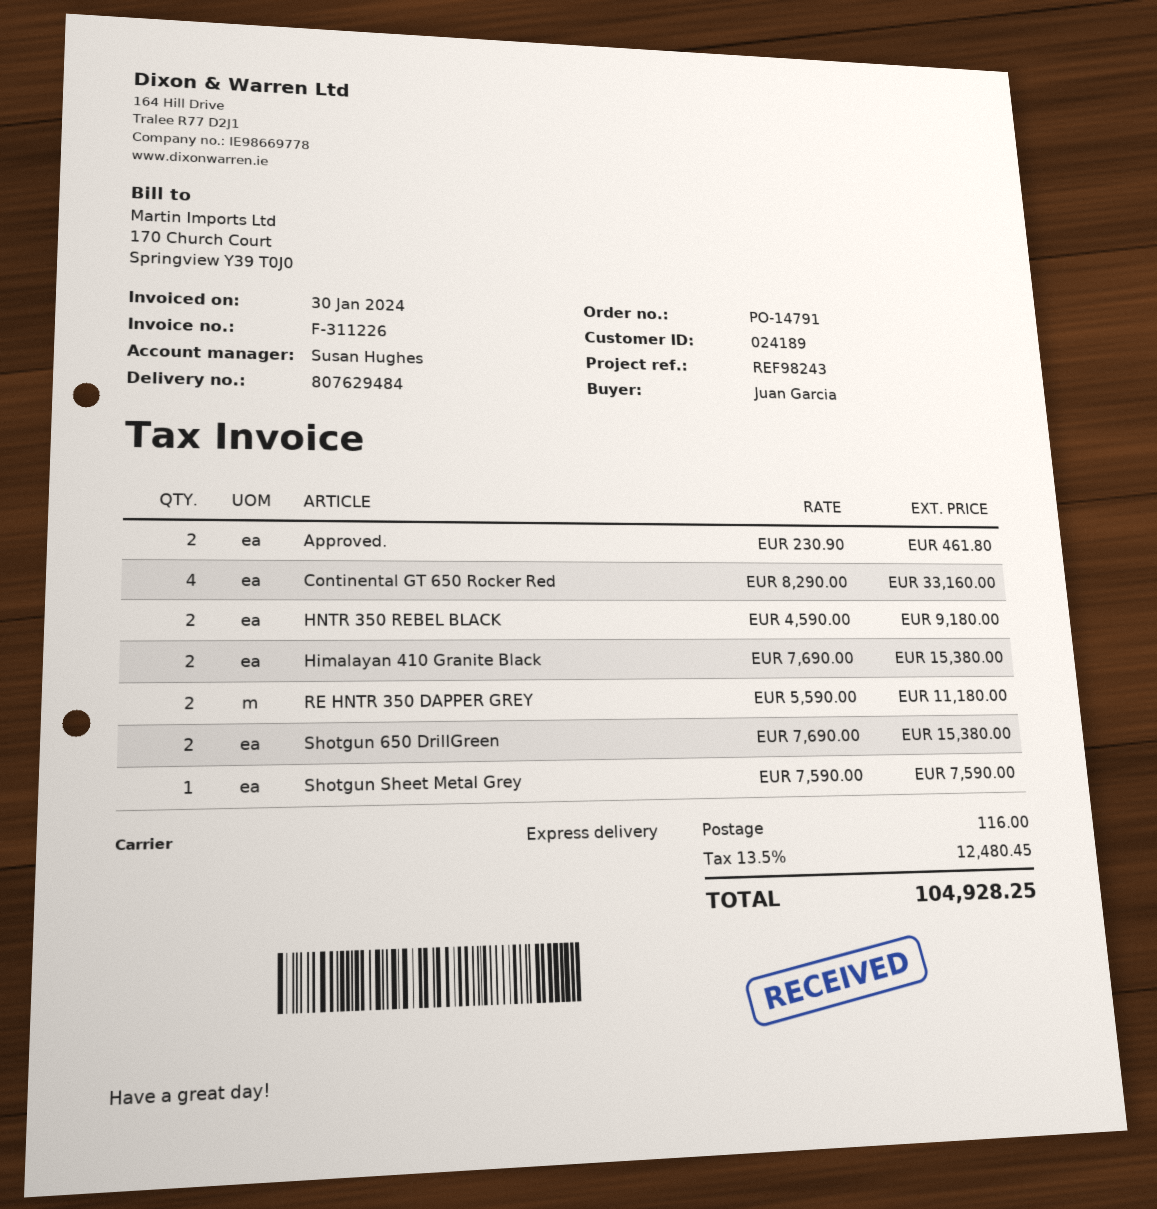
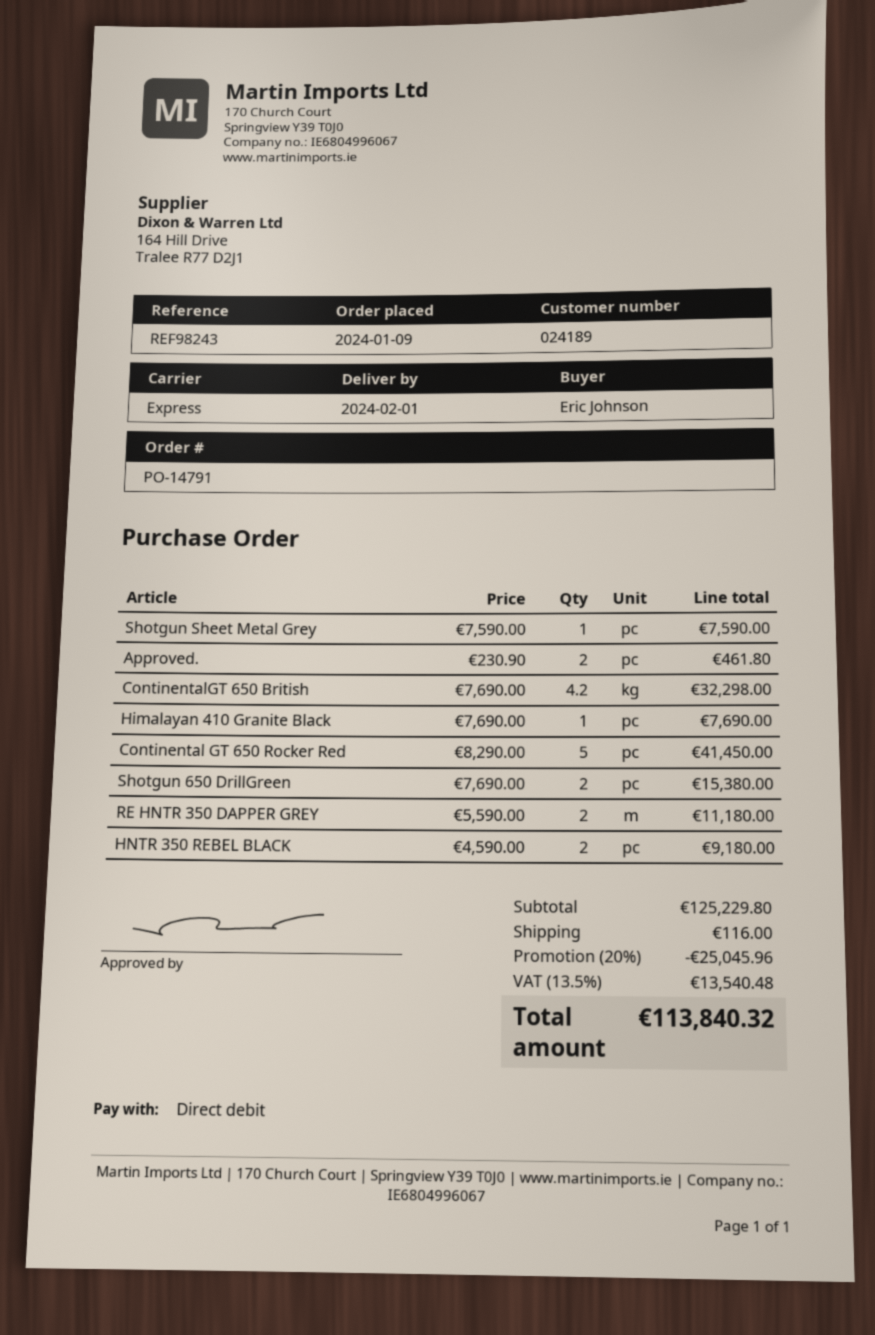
ordered by: Juan Garcia -> Eric Johnson
Continental GT 650 Rocker Red: 4 x 8290.00 = 33160.00 -> 5 x 8290.00 = 41450.00
Himalayan 410 Granite Black: 2 x 7690.00 = 15380.00 -> 1 x 7690.00 = 7690.00
ContinentalGT 650 British: none -> 4.2 x 7690.00 = 32298.00
discount: none -> 20% = 25045.96
tax: 13.5% = 12480.45 -> 13.5% = 13540.48
total: 104928.25 -> 113840.32

